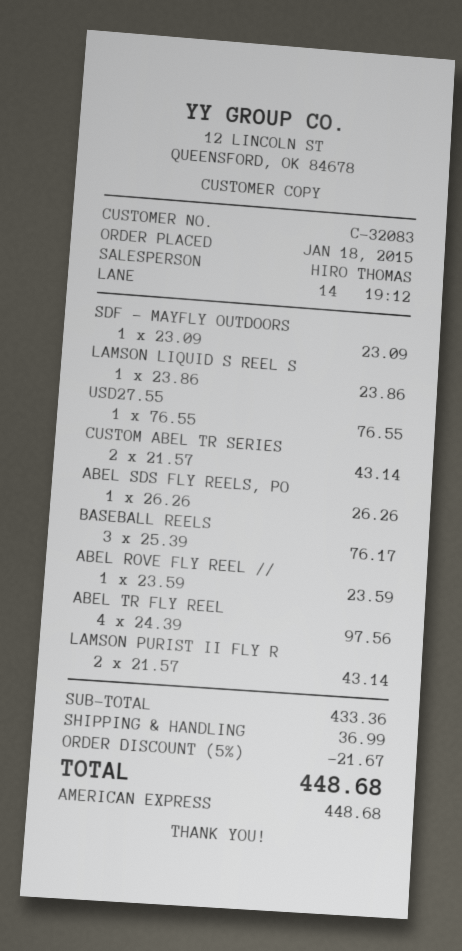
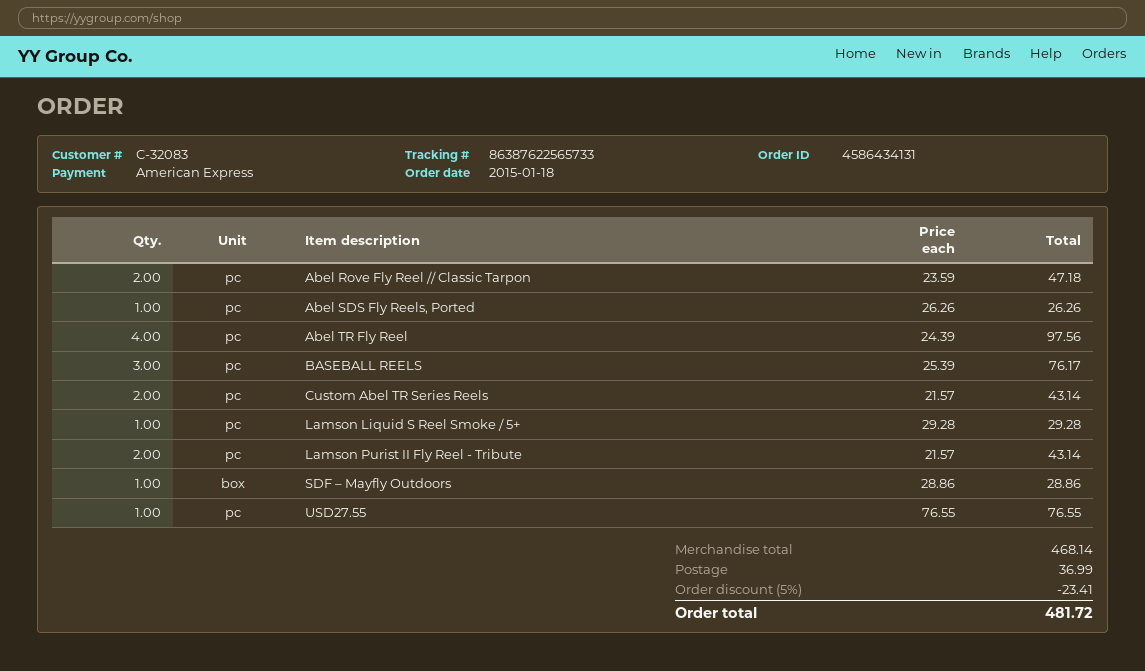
SDF – MAYFLY OUTDOORS: 1 x 23.09 = 23.09 -> 1 x 28.86 = 28.86
LAMSON LIQUID S REEL S: 1 x 23.86 = 23.86 -> 1 x 29.28 = 29.28
ABEL ROVE FLY REEL //: 1 x 23.59 = 23.59 -> 2 x 23.59 = 47.18
subtotal: 433.36 -> 468.14
discount: 5% = 21.67 -> 5% = 23.41
total: 448.68 -> 481.72

